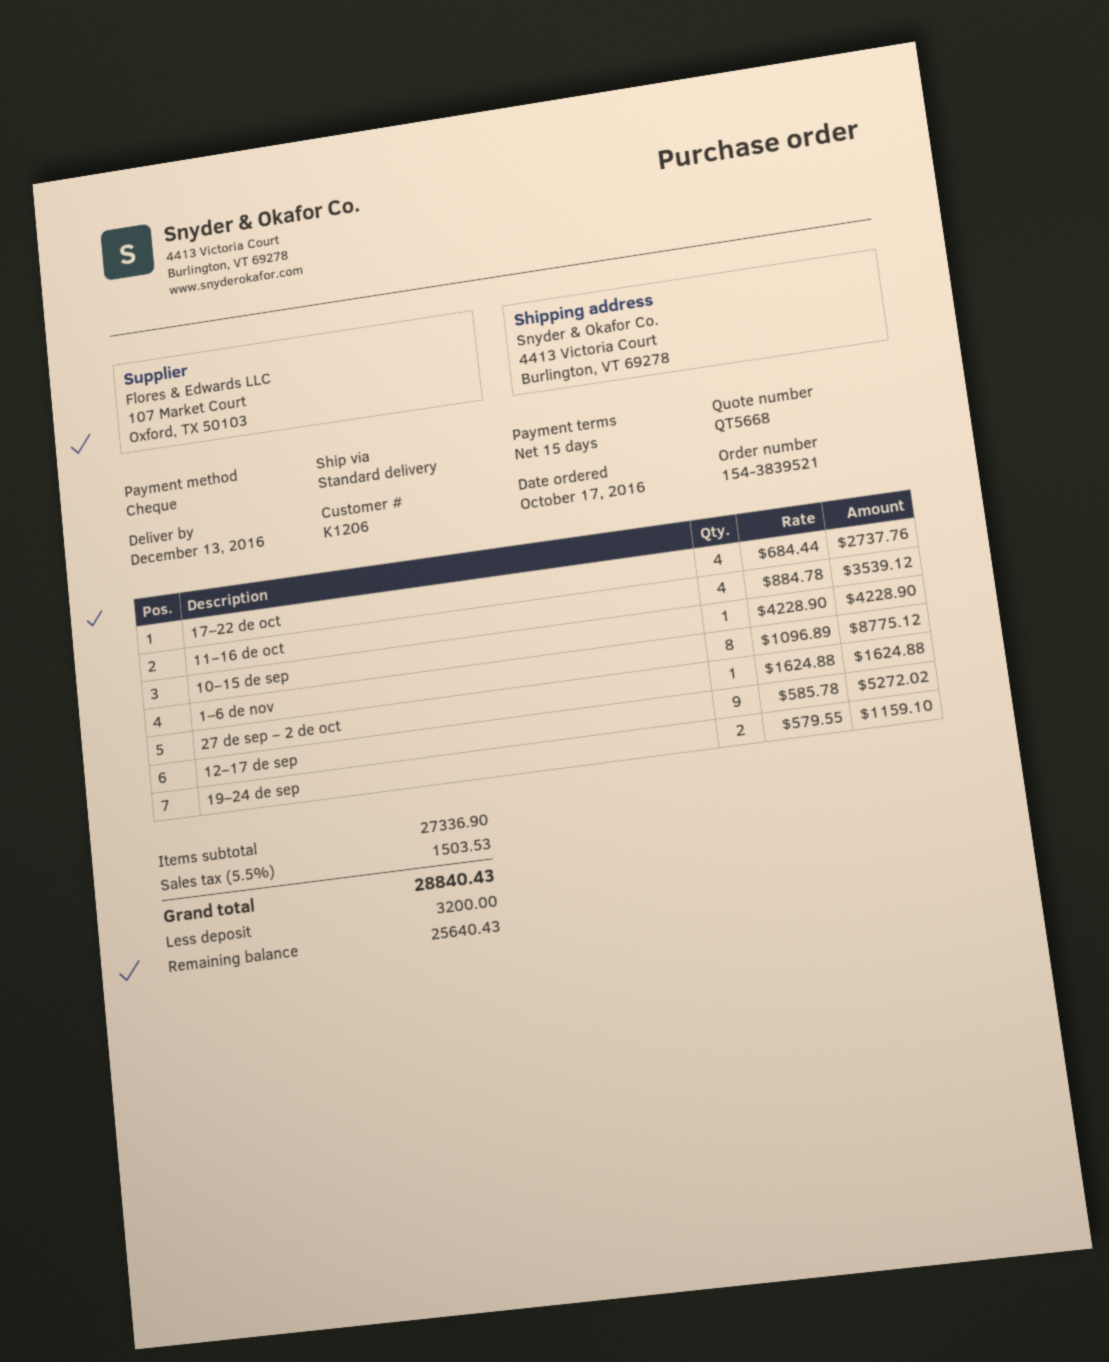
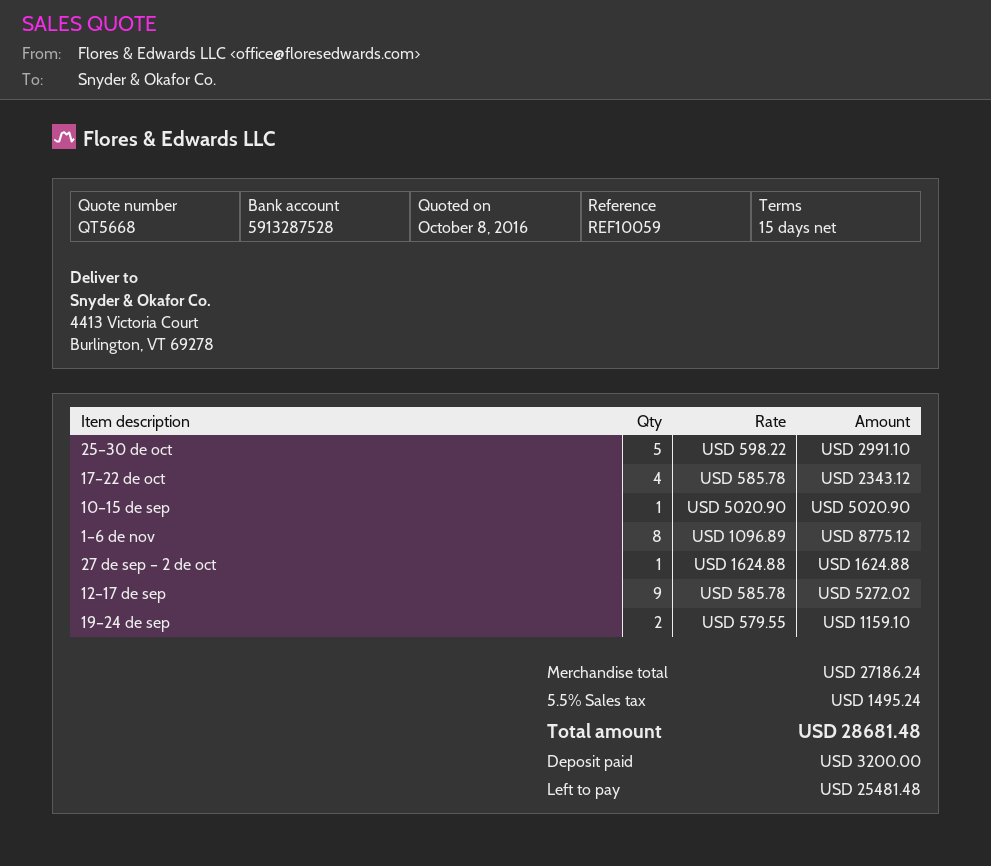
17–22 de oct: 4 x 684.44 = 2737.76 -> 4 x 585.78 = 2343.12
11–16 de oct: 4 x 884.78 = 3539.12 -> none
10–15 de sep: 1 x 4228.90 = 4228.90 -> 1 x 5020.90 = 5020.90
25–30 de oct: none -> 5 x 598.22 = 2991.10
subtotal: 27336.90 -> 27186.24
tax: 5.5% = 1503.53 -> 5.5% = 1495.24
total: 28840.43 -> 28681.48
balance: 25640.43 -> 25481.48

